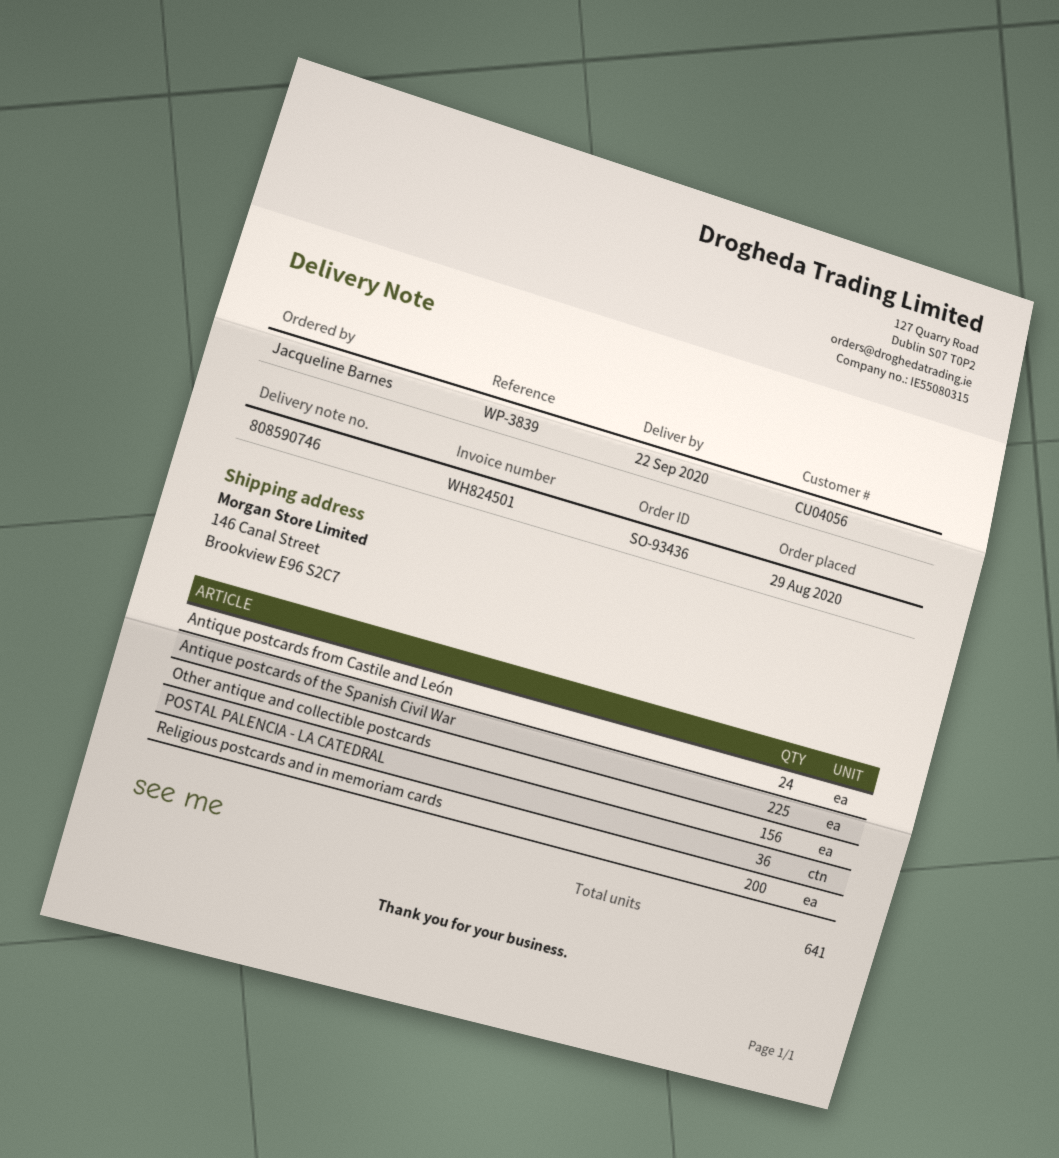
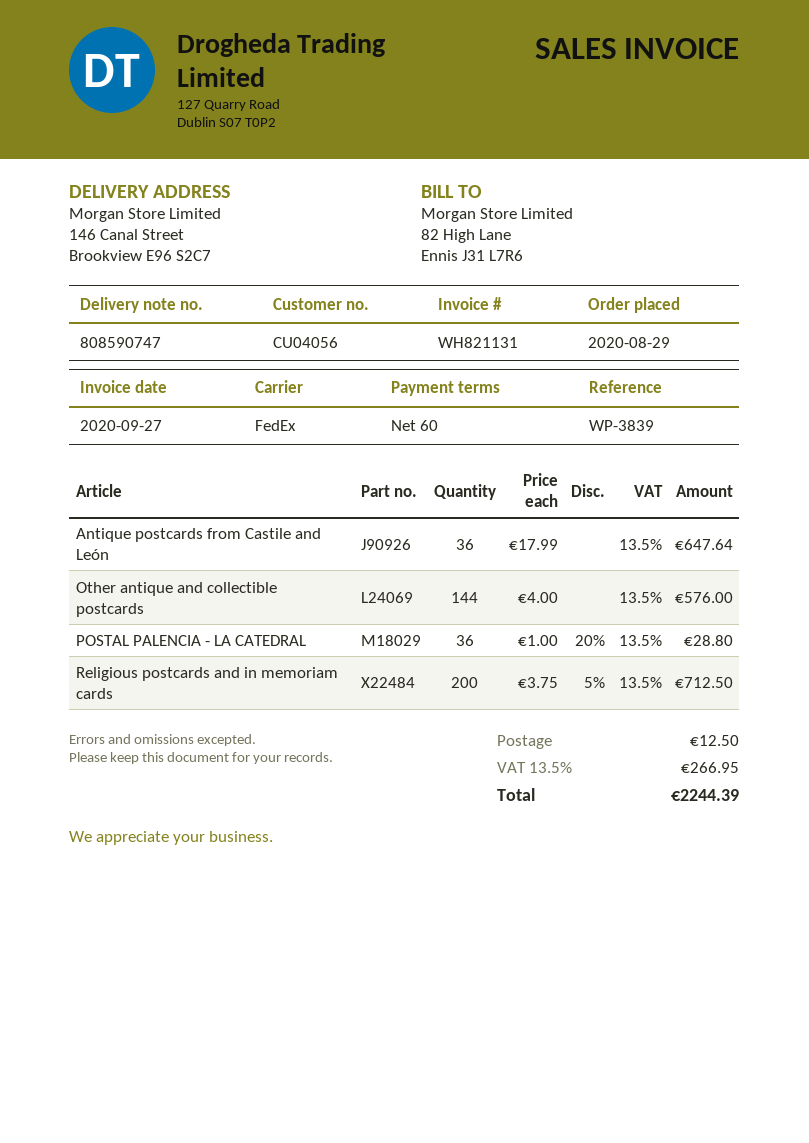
delivery note number: 808590746 -> 808590747
invoice number: WH824501 -> WH821131
Antique postcards from Castile and León: 24 -> 36
Antique postcards of the Spanish Civil War: 225 -> none
Other antique and collectible postcards: 156 -> 144

